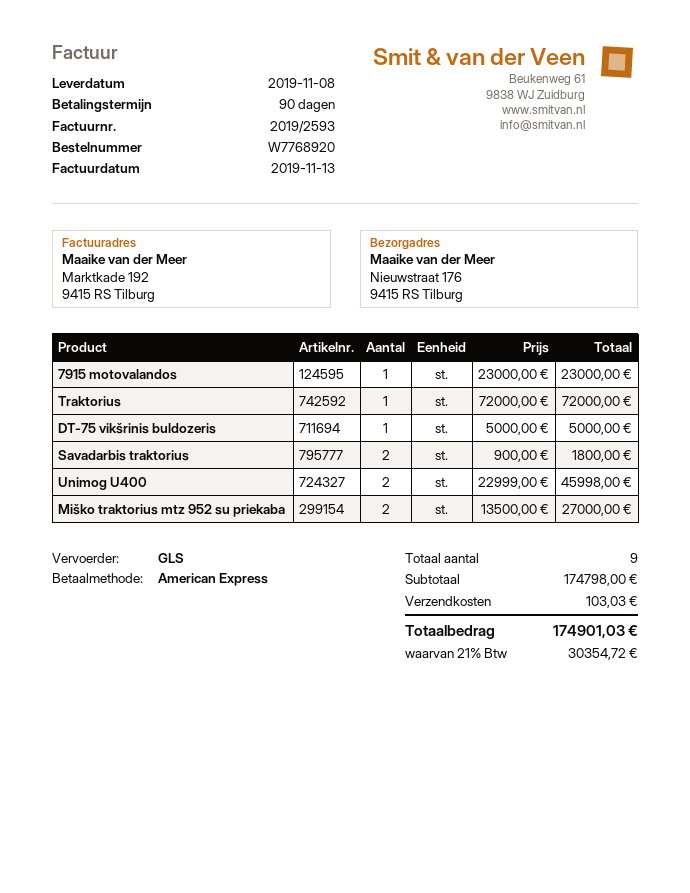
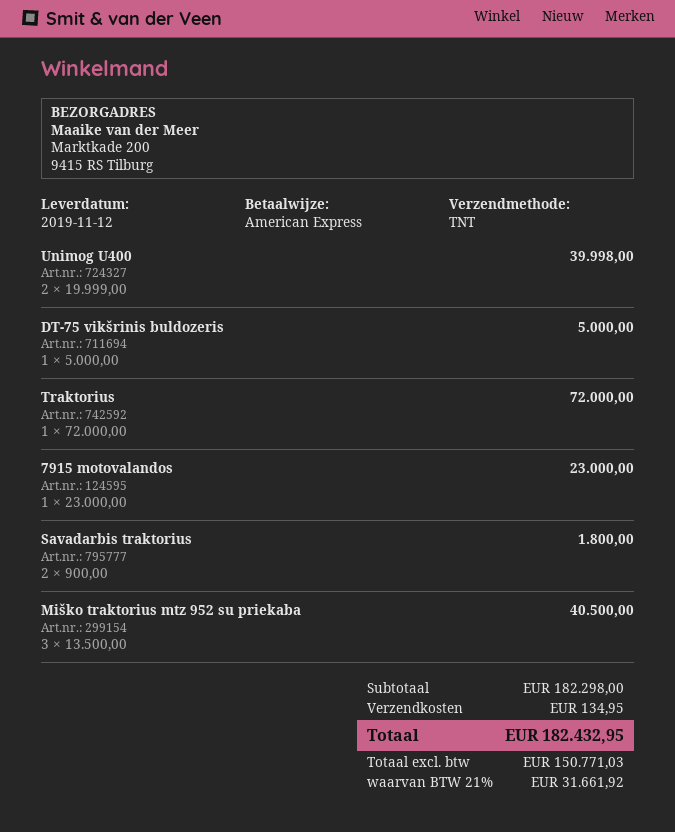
delivery date: 2019-11-08 -> 2019-11-12
shipping method: GLS -> TNT
ship to: Nieuwstraat 176, 9415 RS Tilburg -> Marktkade 200, 9415 RS Tilburg
Unimog U400: 2 x 22999.00 = 45998.00 -> 2 x 19999.00 = 39998.00
Miško traktorius mtz 952 su priekaba: 2 x 13500.00 = 27000.00 -> 3 x 13500.00 = 40500.00
subtotal: 174798.00 -> 182298.00
shipping: 103.03 -> 134.95
tax: 21% = 30354.72 -> 21% = 31661.92
total: 174901.03 -> 182432.95

